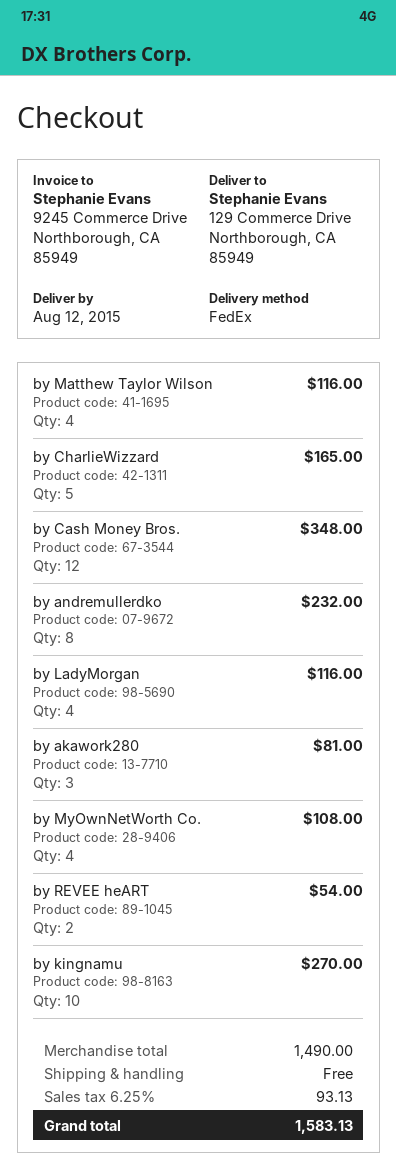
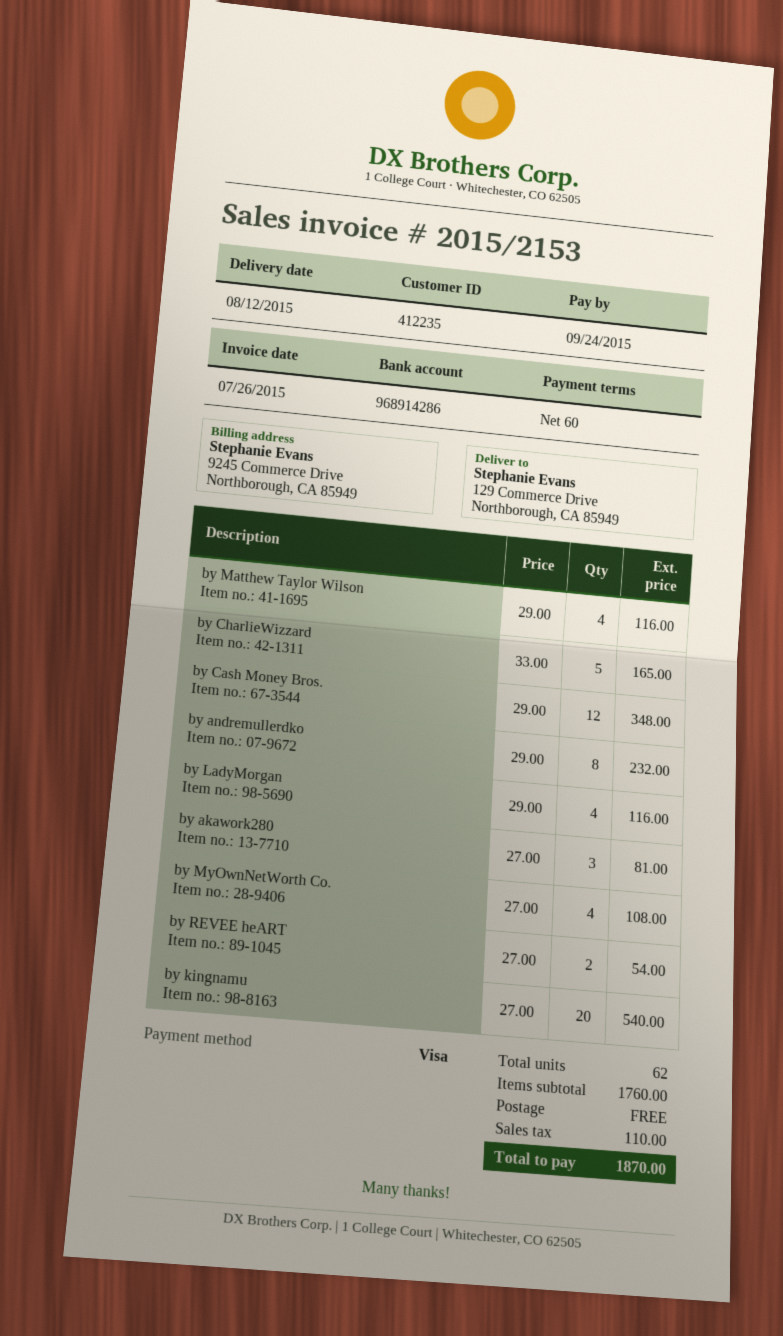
by kingnamu: 10 for 270.00 -> 20 for 540.00
subtotal: 1490.00 -> 1760.00
tax: 93.13 -> 110.00
total: 1583.13 -> 1870.00

